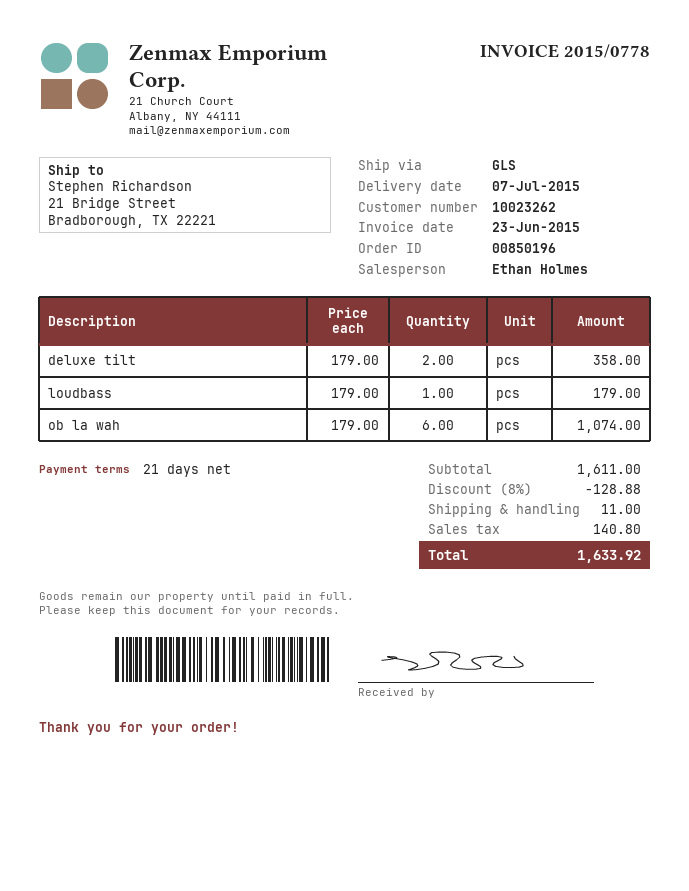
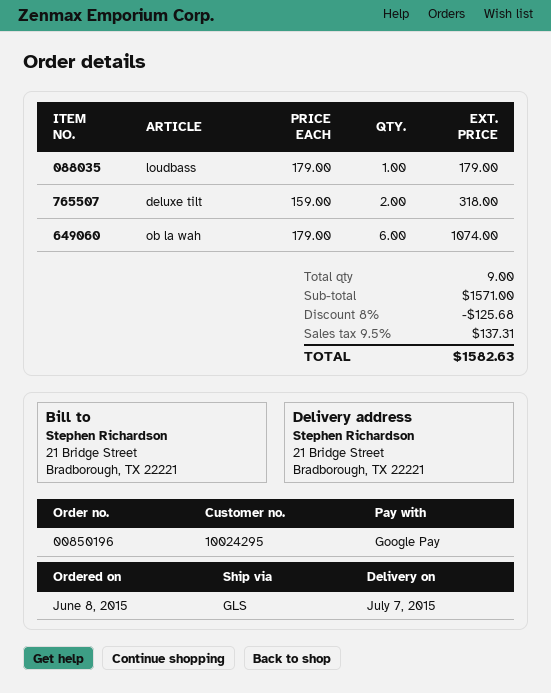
customer number: 10023262 -> 10024295
deluxe tilt: 2 x 179.00 = 358.00 -> 2 x 159.00 = 318.00
subtotal: 1611.00 -> 1571.00
discount: 8% = 128.88 -> 8% = 125.68
shipping: 11.00 -> none
tax: 140.80 -> 137.31
total: 1633.92 -> 1582.63

